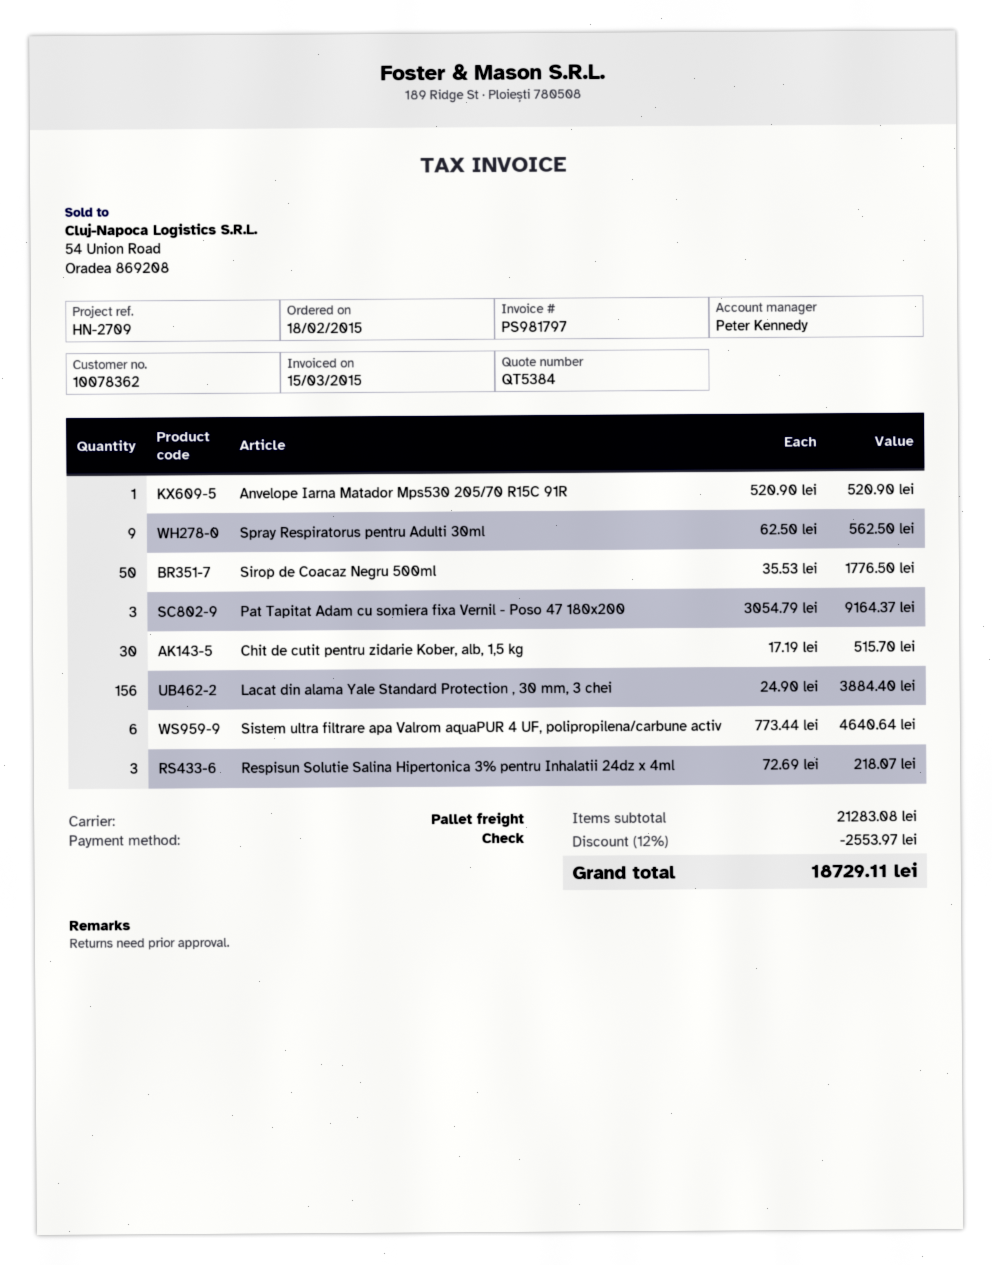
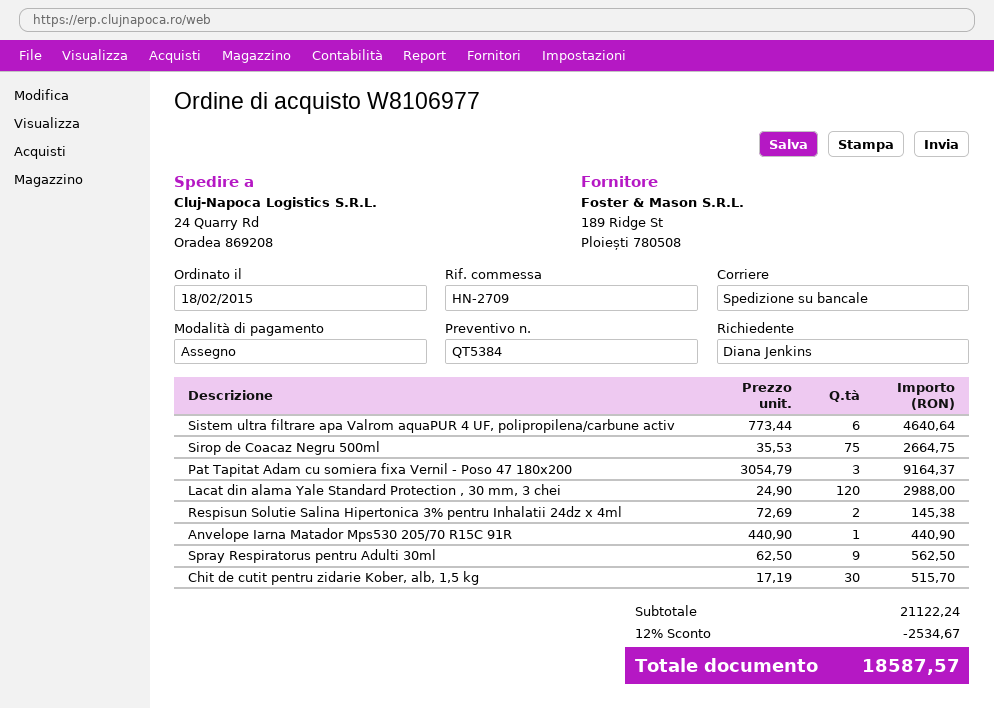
Anvelope Iarna Matador Mps530 205/70 R15C 91R: 1 x 520.90 = 520.90 -> 1 x 440.90 = 440.90
Sirop de Coacaz Negru 500ml: 50 x 35.53 = 1776.50 -> 75 x 35.53 = 2664.75
Lacat din alama Yale Standard Protection , 30 mm, 3 chei: 156 x 24.90 = 3884.40 -> 120 x 24.90 = 2988.00
Respisun Solutie Salina Hipertonica 3% pentru Inhalatii 24dz x 4ml: 3 x 72.69 = 218.07 -> 2 x 72.69 = 145.38
subtotal: 21283.08 -> 21122.24
discount: 12% = 2553.97 -> 12% = 2534.67
total: 18729.11 -> 18587.57

